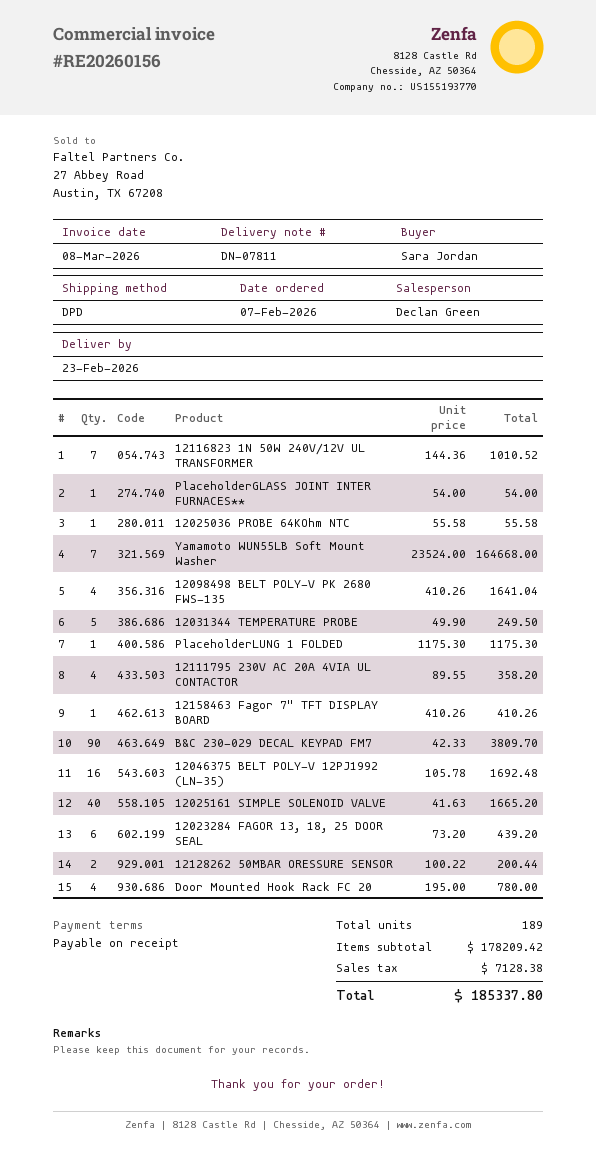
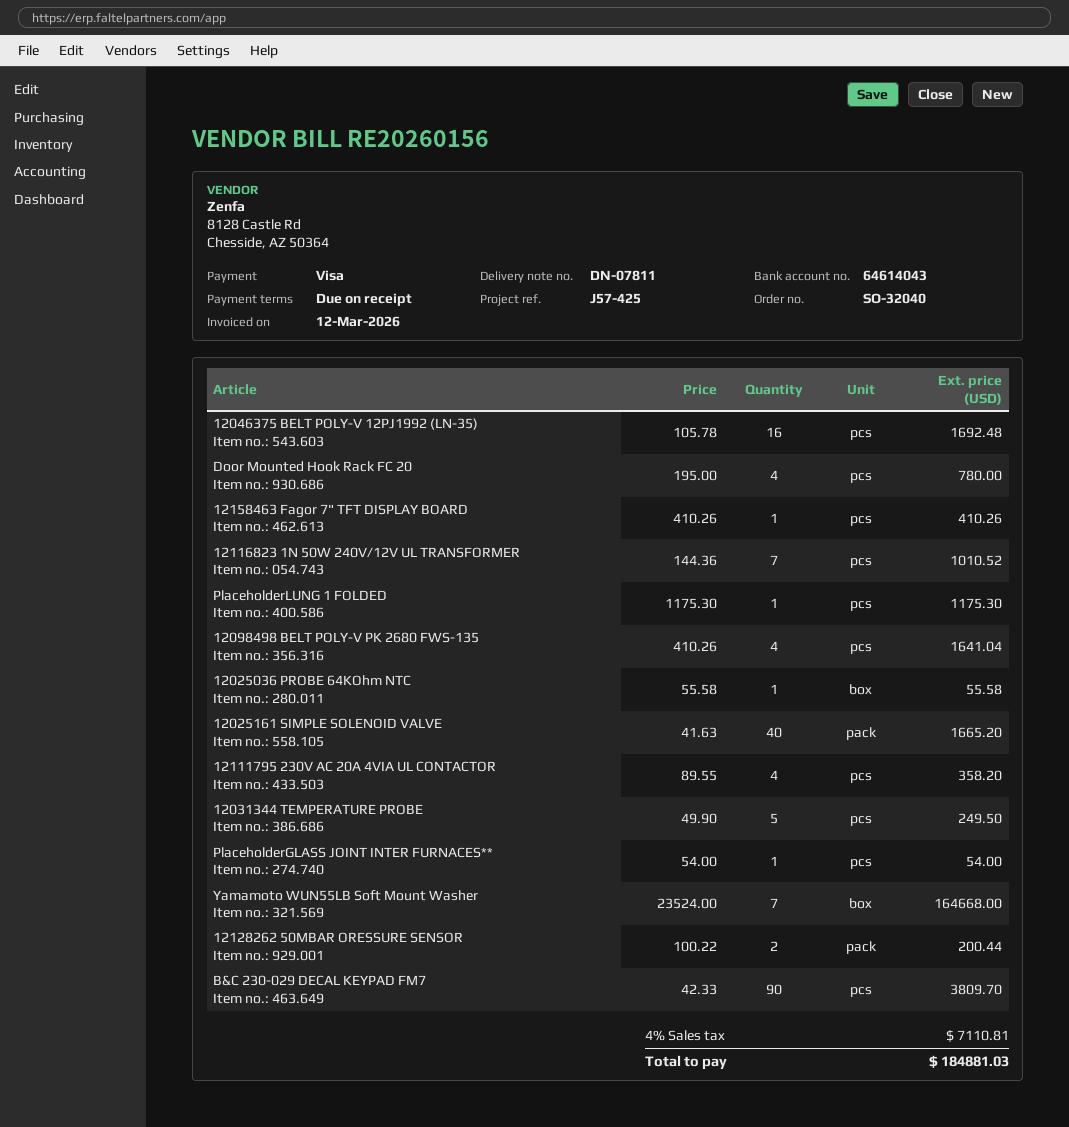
invoice date: 2026-03-08 -> 2026-03-12
12023284 FAGOR 13, 18, 25 DOOR SEAL: 6 x 73.20 = 439.20 -> none
tax: 7128.38 -> 7110.81
total: 185337.80 -> 184881.03

